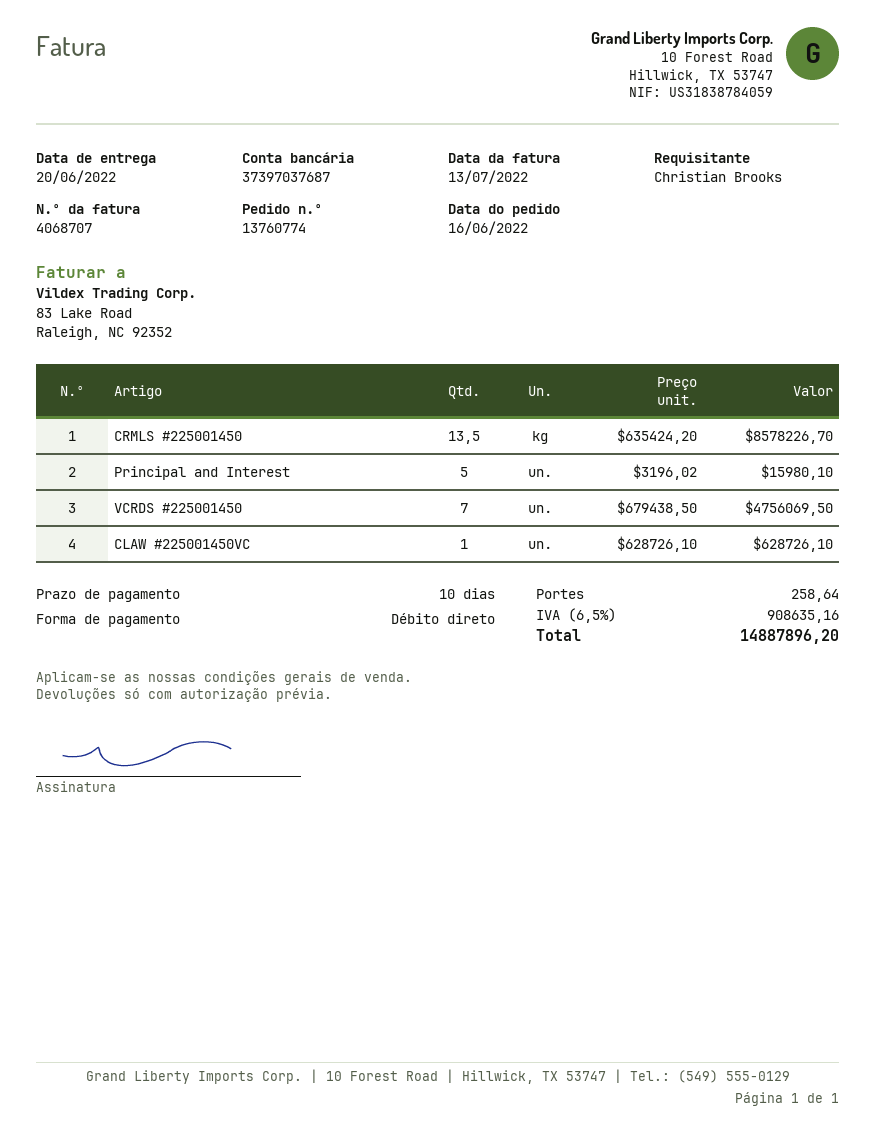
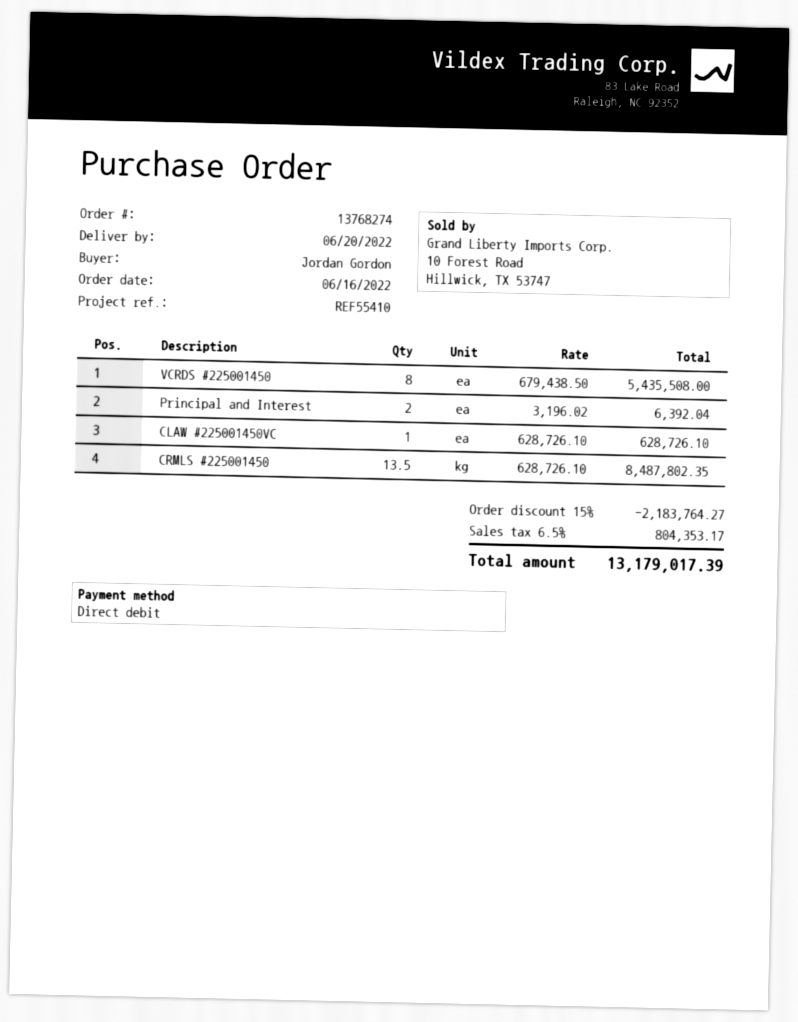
order number: 13760774 -> 13768274
ordered by: Christian Brooks -> Jordan Gordon
CRMLS #225001450: 13.5 x 635424.20 = 8578226.70 -> 13.5 x 628726.10 = 8487802.35
Principal and Interest: 5 x 3196.02 = 15980.10 -> 2 x 3196.02 = 6392.04
VCRDS #225001450: 7 x 679438.50 = 4756069.50 -> 8 x 679438.50 = 5435508.00
discount: none -> 15% = 2183764.27
shipping: 258.64 -> none
tax: 6.5% = 908635.16 -> 6.5% = 804353.17
total: 14887896.20 -> 13179017.39

